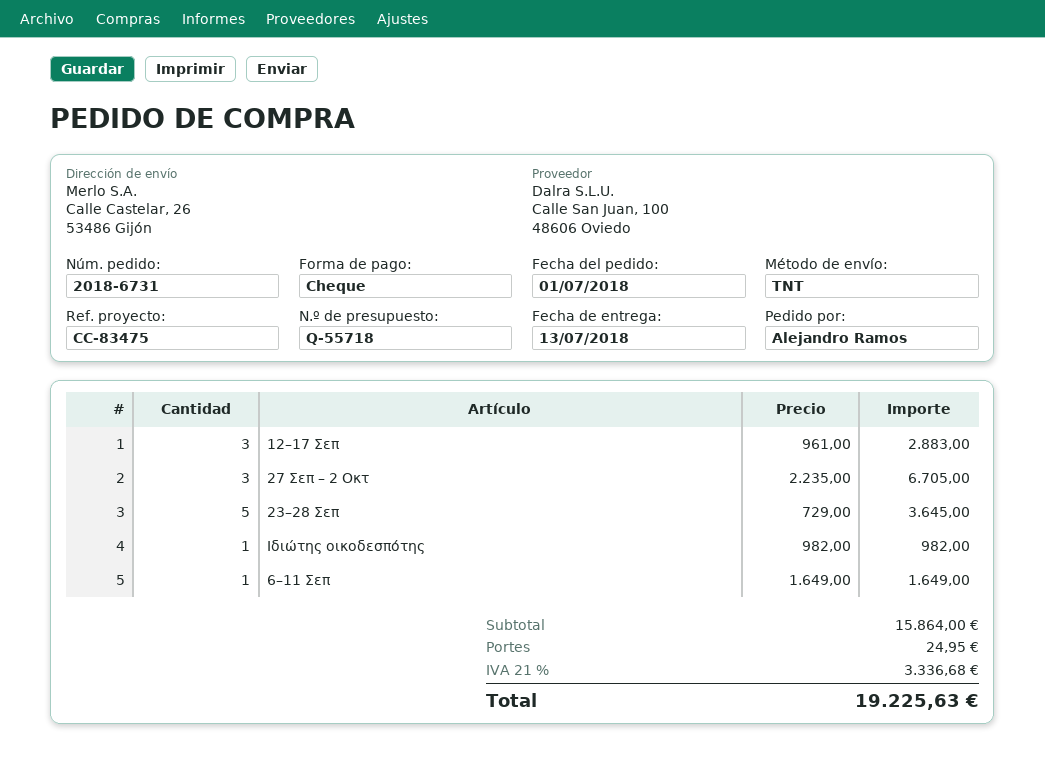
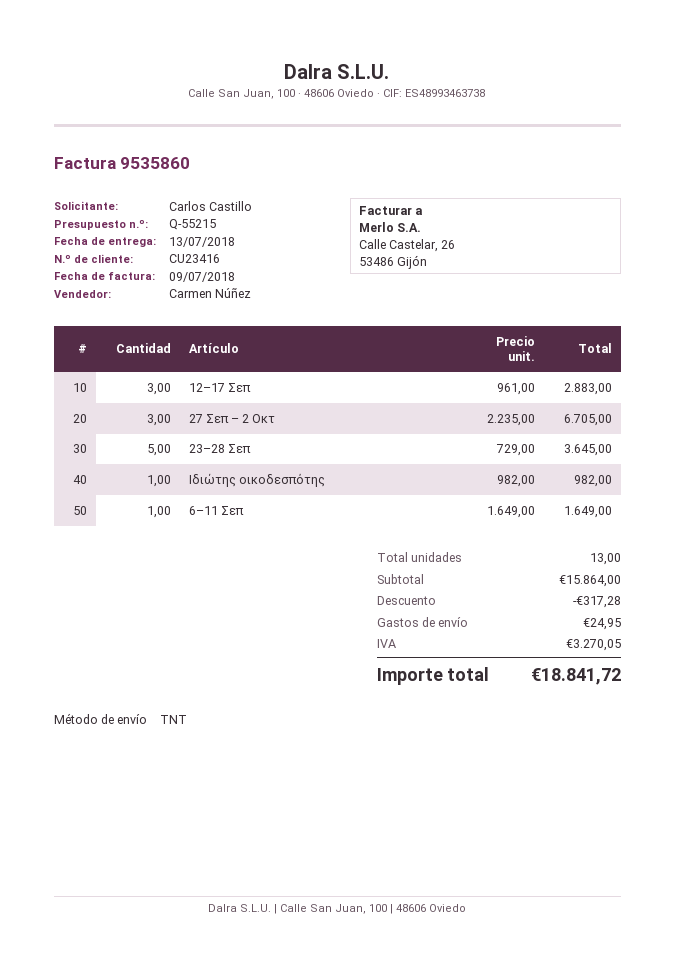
quote number: Q-55718 -> Q-55215
ordered by: Alejandro Ramos -> Carlos Castillo
discount: none -> 317.28
tax: 3336.68 -> 3270.05
total: 19225.63 -> 18841.72

